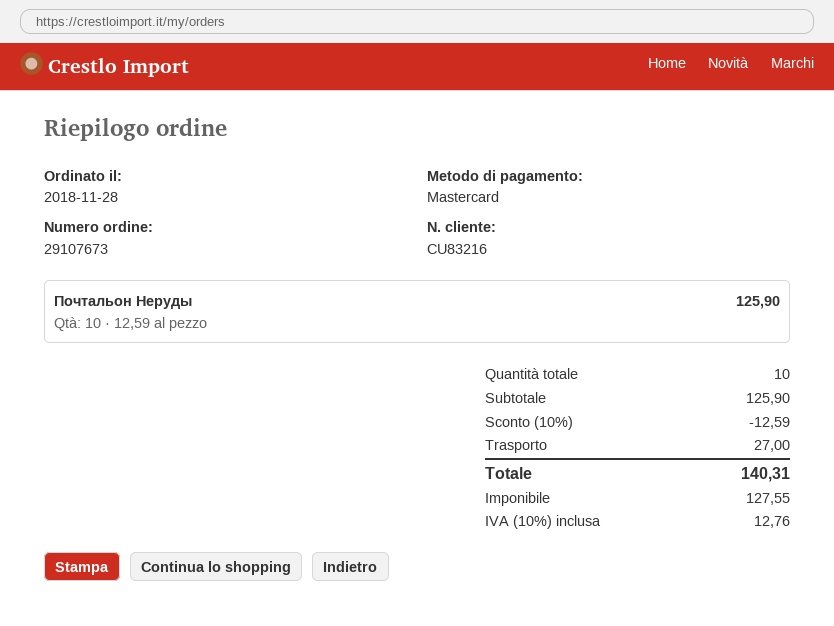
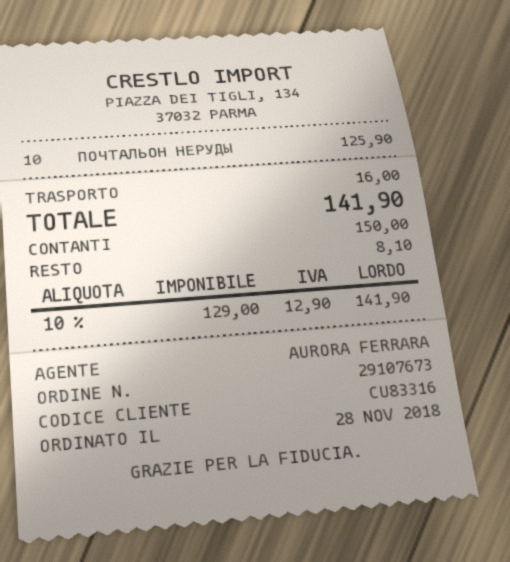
customer number: CU83216 -> CU83316
payment method: Mastercard -> cash
discount: 10% = 12.59 -> none
shipping: 27.00 -> 16.00
net: 127.55 -> 129.00
tax: 10% = 12.76 -> 10% = 12.90
total: 140.31 -> 141.90

